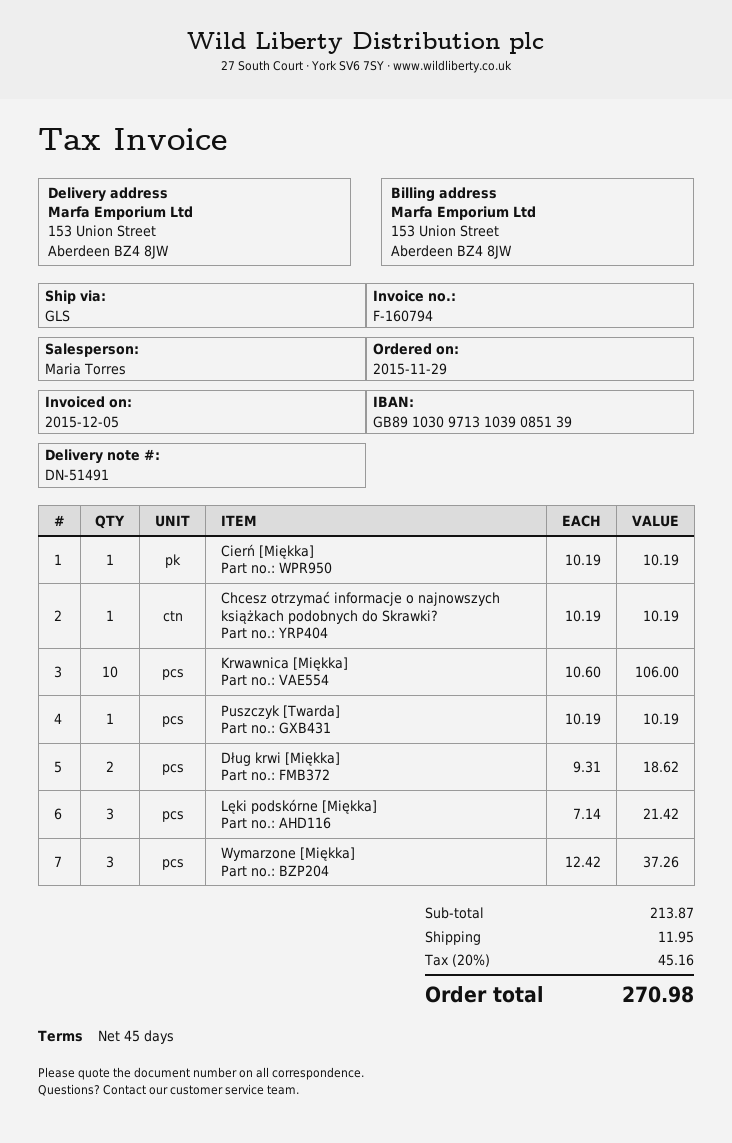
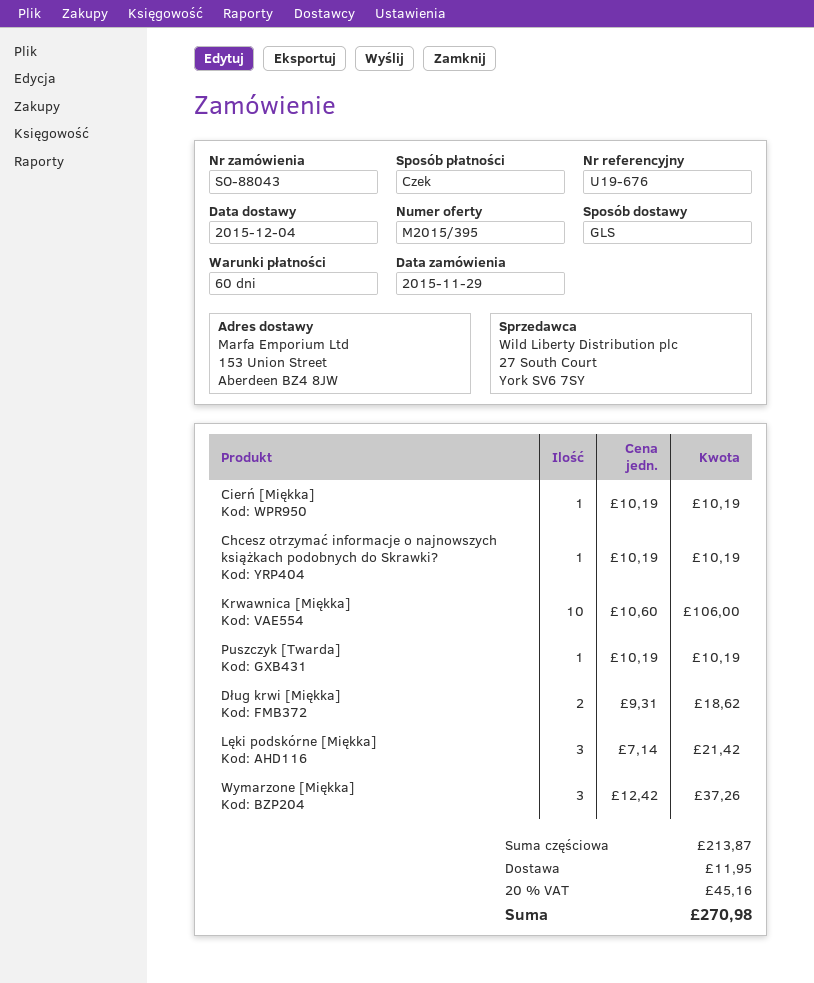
payment terms: 45 days -> 60 days

